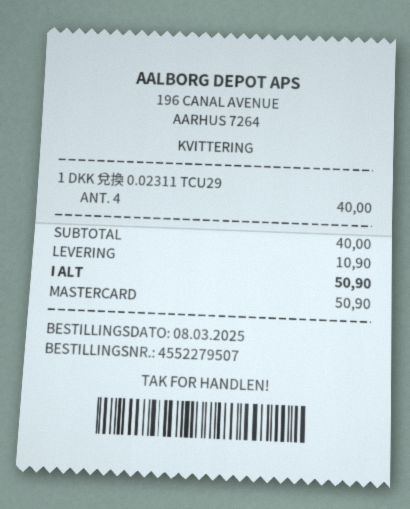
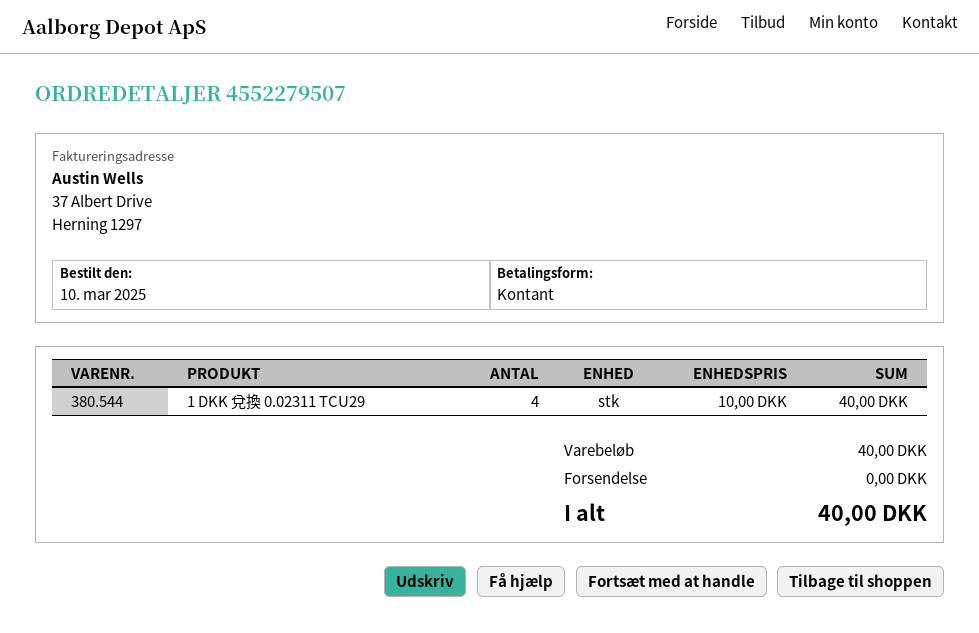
order date: 2025-03-08 -> 2025-03-10
payment method: Mastercard -> cash
shipping: 10.90 -> 0.00
total: 50.90 -> 40.00

